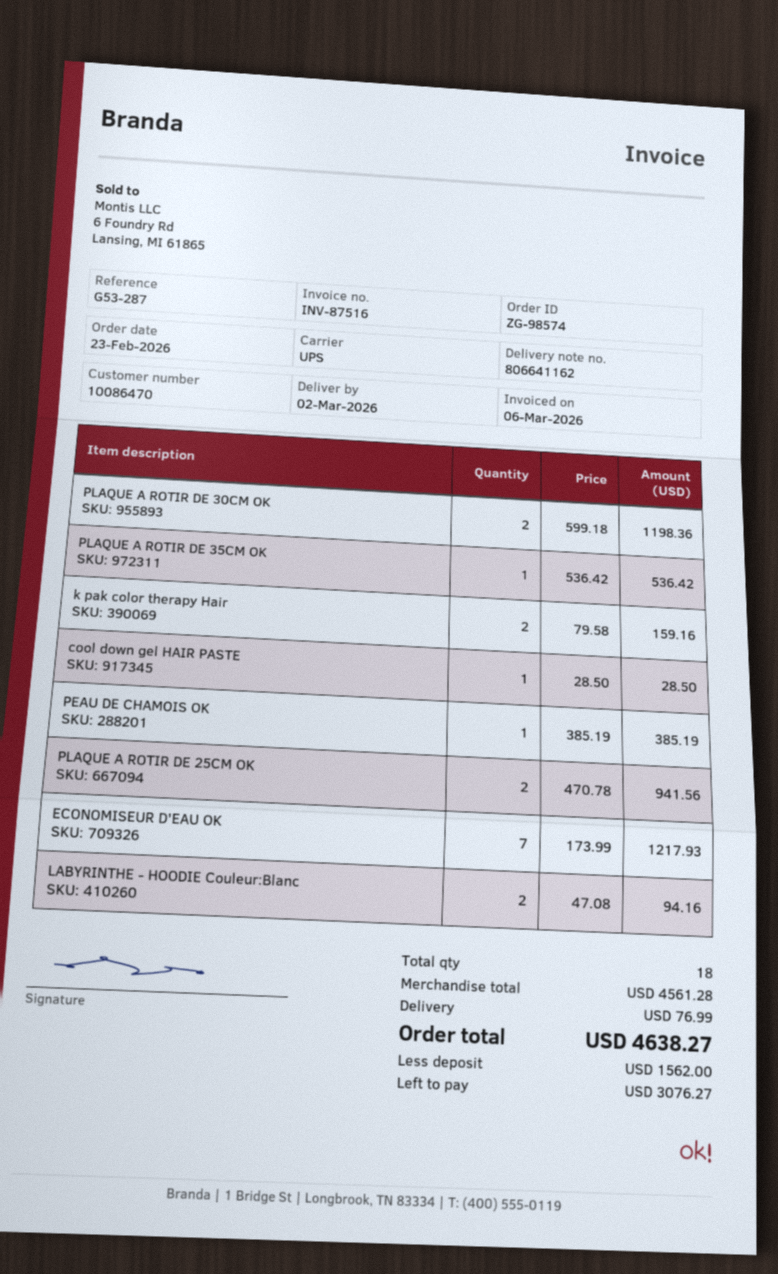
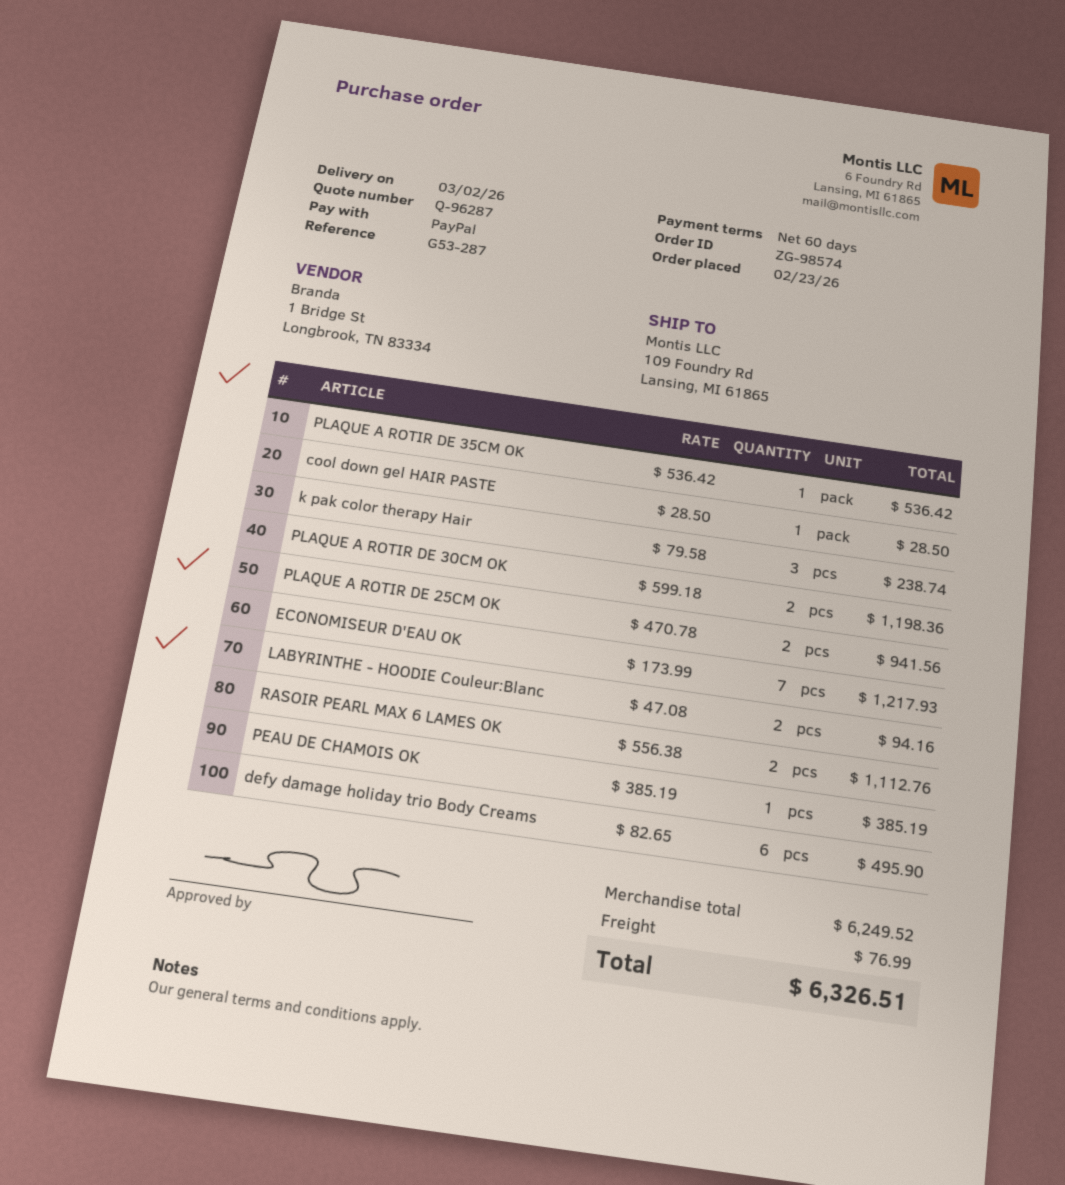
k pak color therapy Hair: 2 x 79.58 = 159.16 -> 3 x 79.58 = 238.74
RASOIR PEARL MAX 6 LAMES OK: none -> 2 x 556.38 = 1112.76
defy damage holiday trio Body Creams: none -> 6 x 82.65 = 495.90
subtotal: 4561.28 -> 6249.52
total: 4638.27 -> 6326.51

